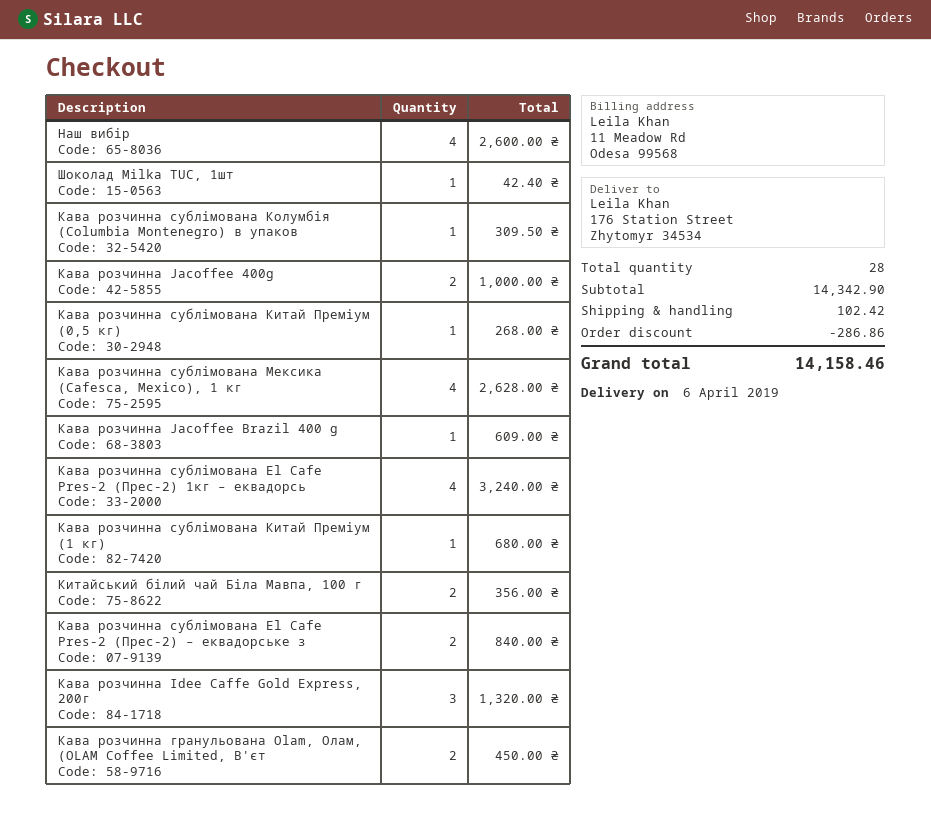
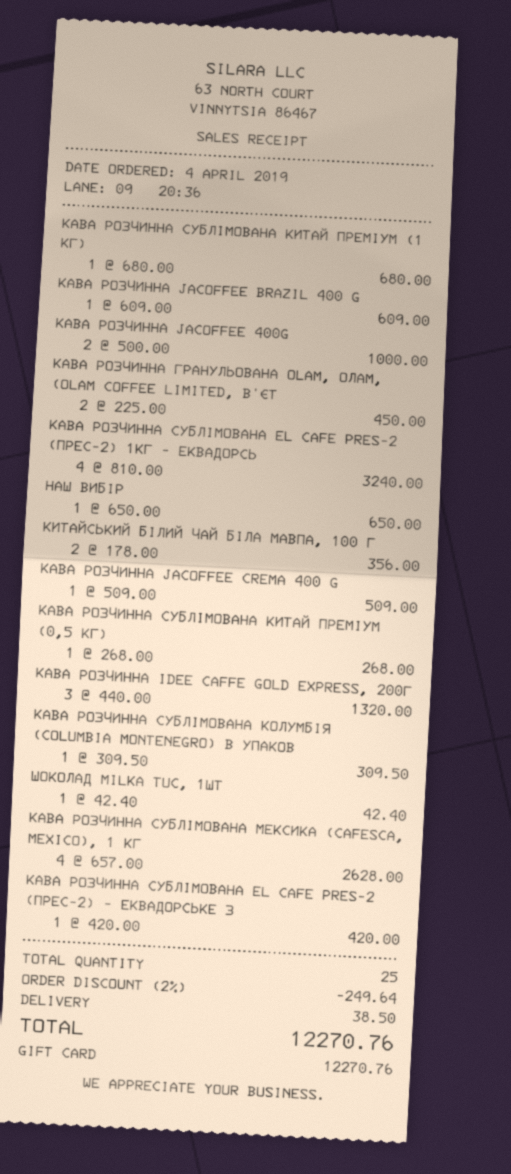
Наш вибір: 4 for 2600.00 -> 1 for 650.00
Кава розчинна сублімована El Cafe Pres-2 (Прес-2) – еквадорське з: 2 for 840.00 -> 1 for 420.00
КАВА РОЗЧИННА JACOFFEE CREMA 400 G: none -> 1 for 509.00
total quantity: 28 -> 25
discount: 286.86 -> 249.64
shipping: 102.42 -> 38.50
total: 14158.46 -> 12270.76

